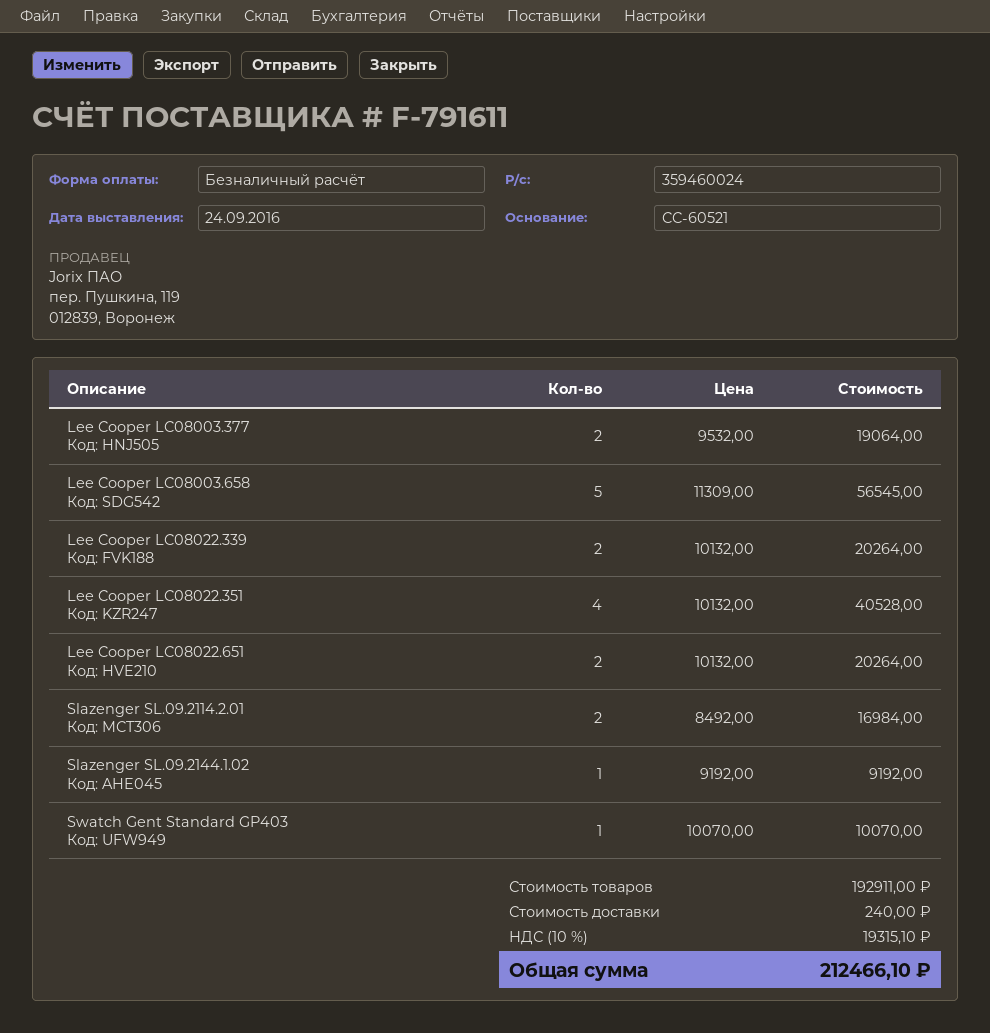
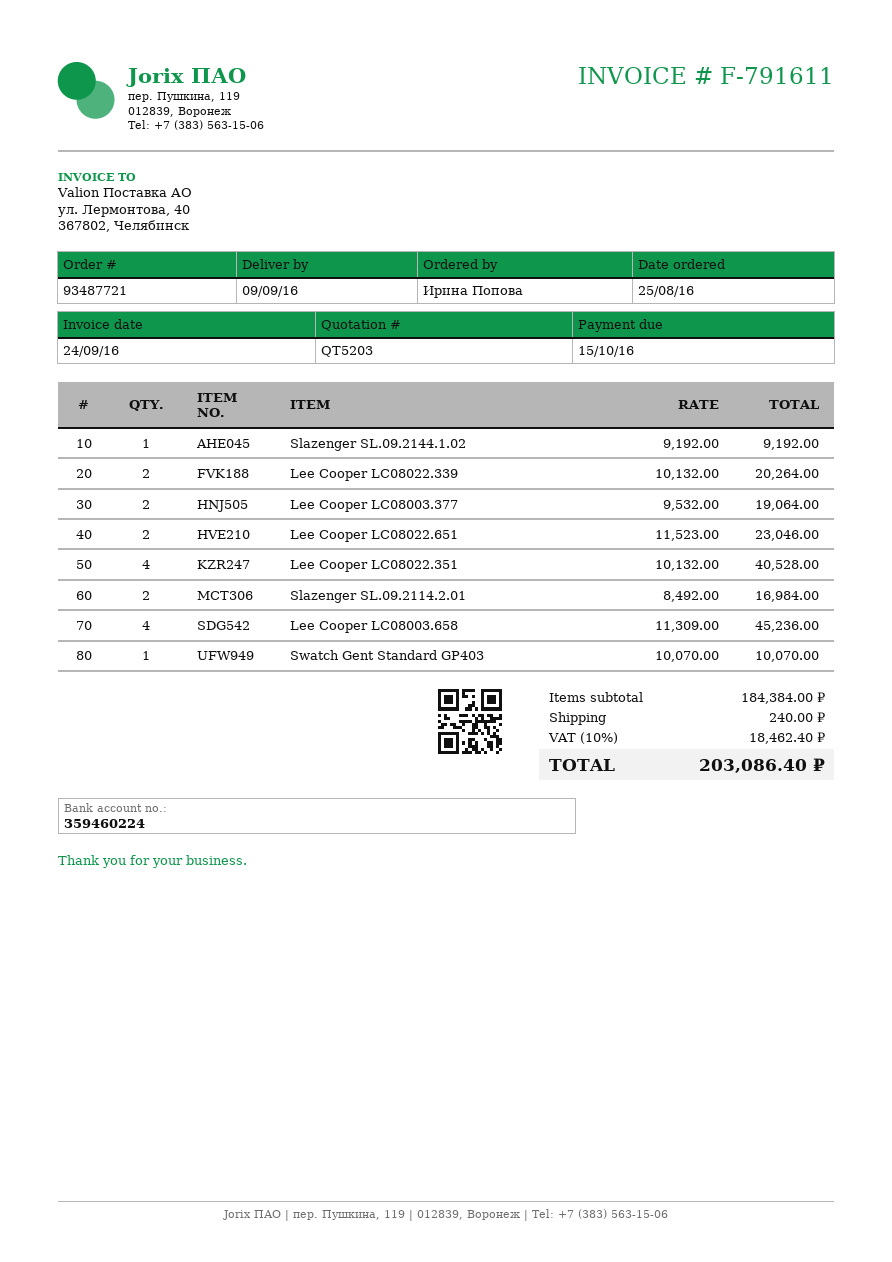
bank account: 359460024 -> 359460224
Lee Cooper LC08003.658: 5 x 11309.00 = 56545.00 -> 4 x 11309.00 = 45236.00
Lee Cooper LC08022.651: 2 x 10132.00 = 20264.00 -> 2 x 11523.00 = 23046.00
subtotal: 192911.00 -> 184384.00
tax: 10% = 19315.10 -> 10% = 18462.40
total: 212466.10 -> 203086.40

